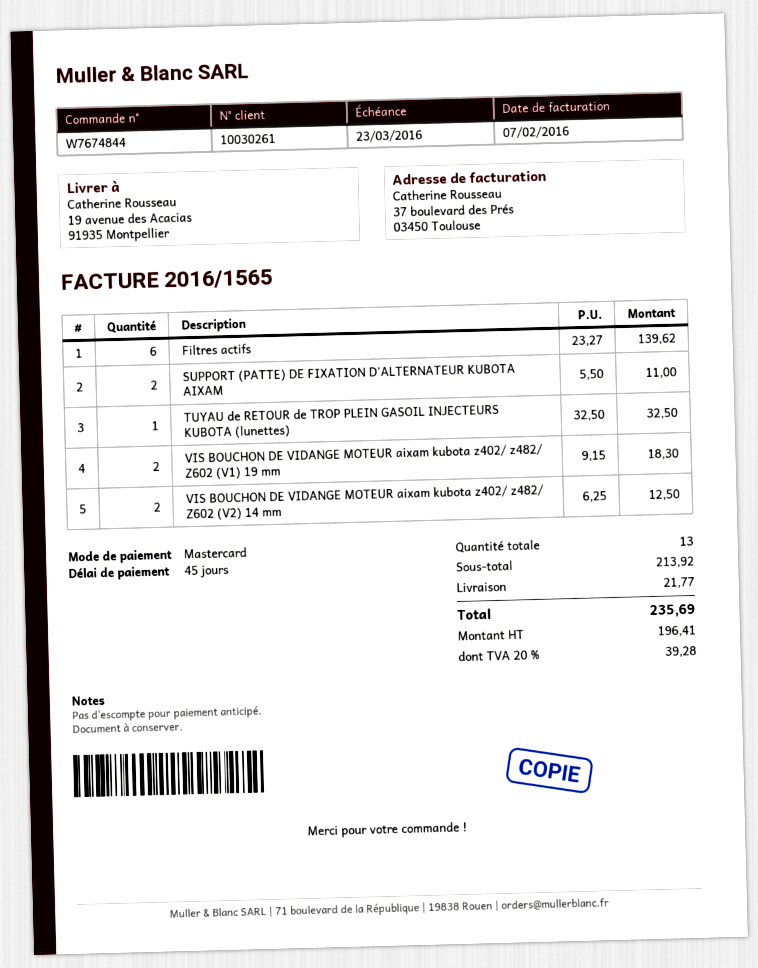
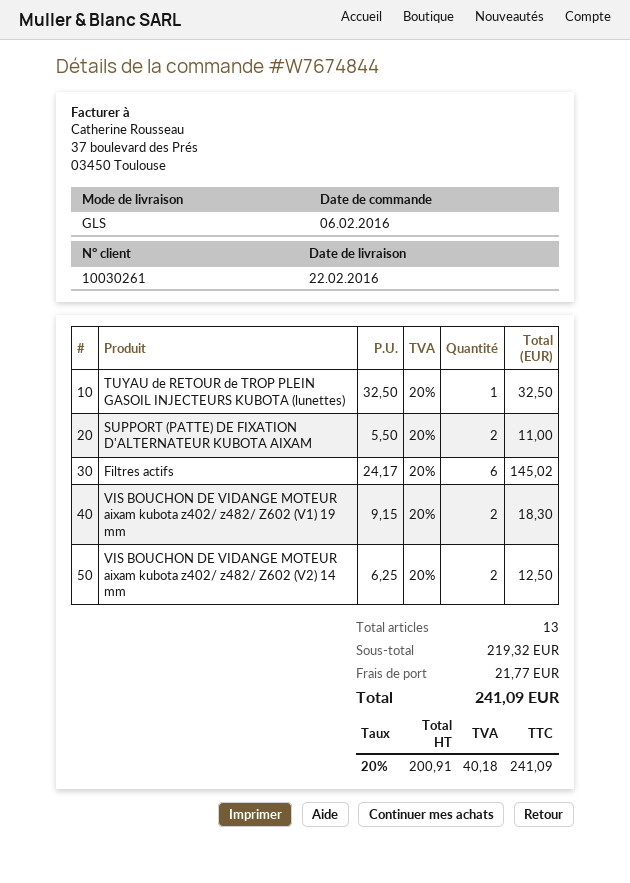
Filtres actifs: 6 x 23.27 = 139.62 -> 6 x 24.17 = 145.02
subtotal: 213.92 -> 219.32
net: 196.41 -> 200.91
tax: 20% = 39.28 -> 20% = 40.18
total: 235.69 -> 241.09

